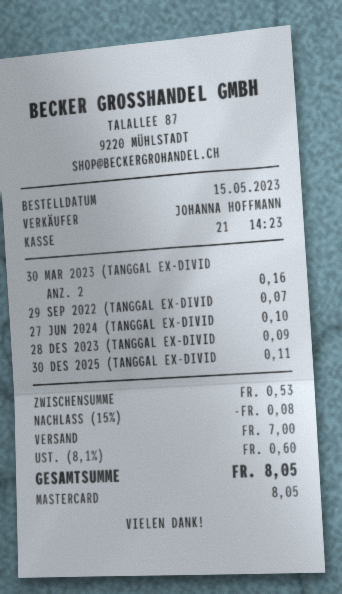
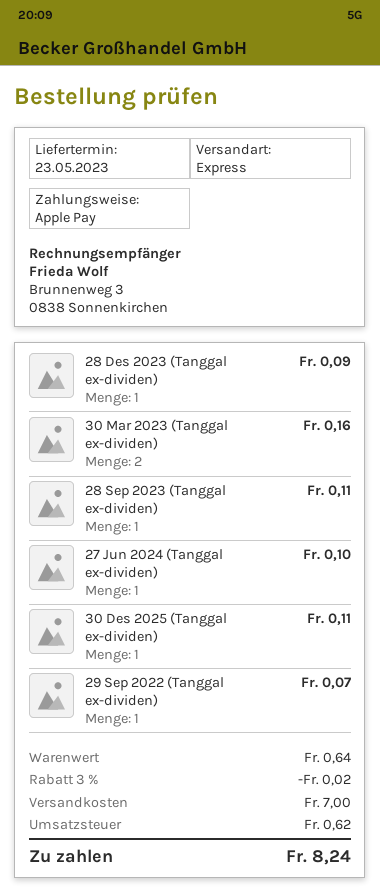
payment method: Mastercard -> Apple Pay
28 Sep 2023 (Tanggal ex-dividen): none -> 1 for 0.11
subtotal: 0.53 -> 0.64
discount: 15% = 0.08 -> 3% = 0.02
tax: 0.60 -> 0.62
total: 8.05 -> 8.24

